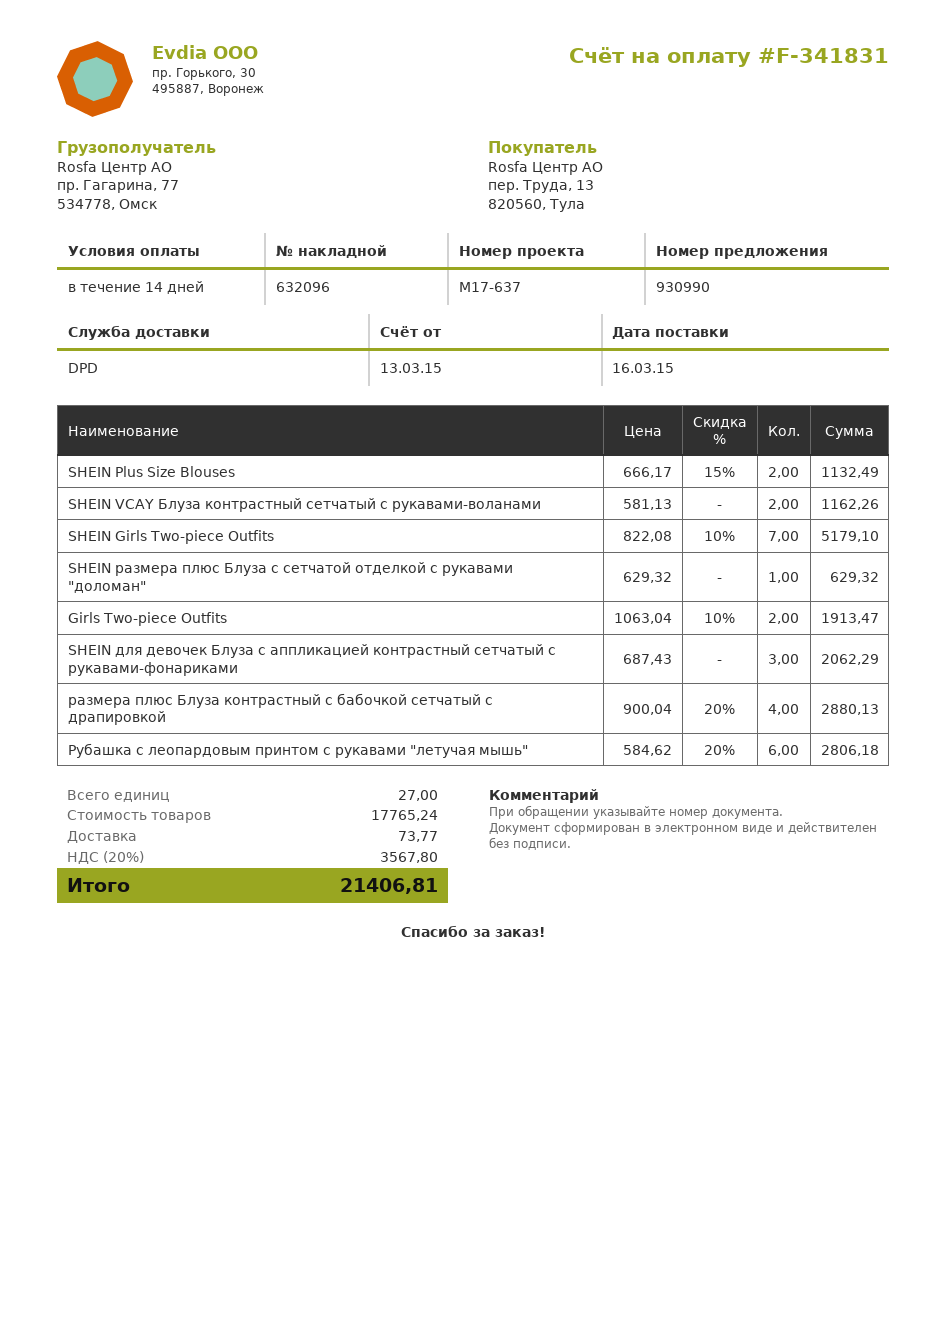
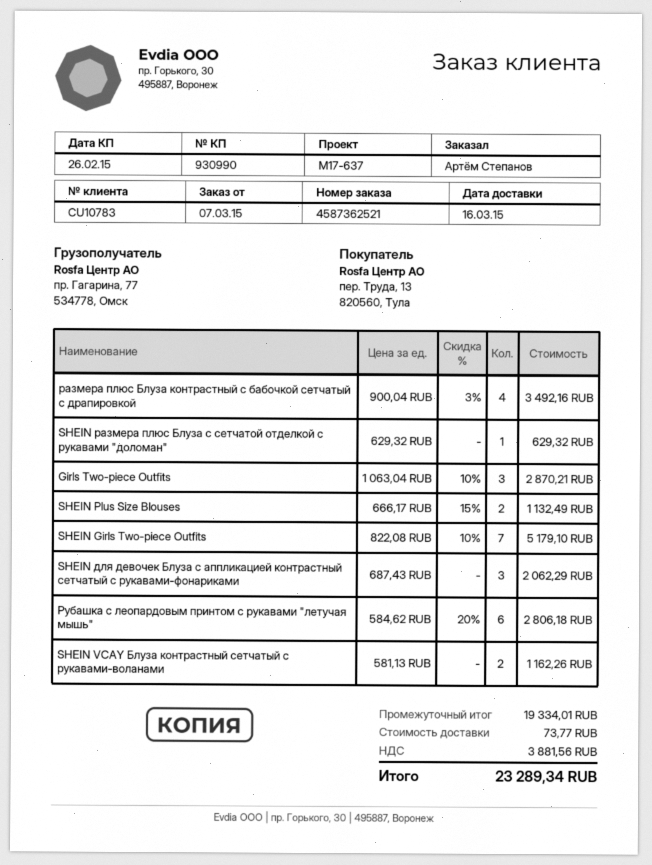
Girls Two-piece Outfits: 2 x 1063.04 - 10% = 1913.47 -> 3 x 1063.04 - 10% = 2870.21
размера плюс Блуза контрастный с бабочкой сетчатый с драпировкой: 4 x 900.04 - 20% = 2880.13 -> 4 x 900.04 - 3% = 3492.16
subtotal: 17765.24 -> 19334.01
tax: 3567.80 -> 3881.56
total: 21406.81 -> 23289.34

